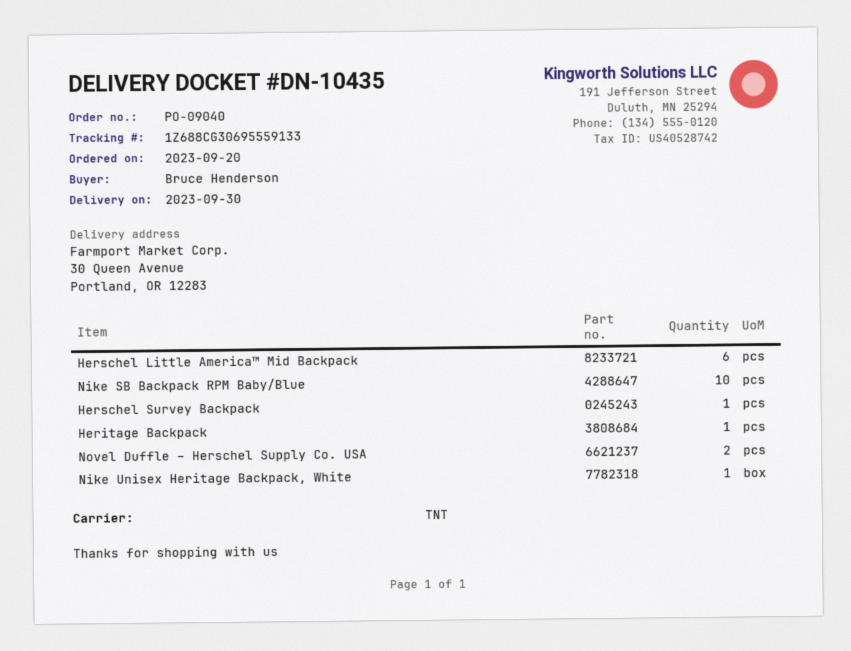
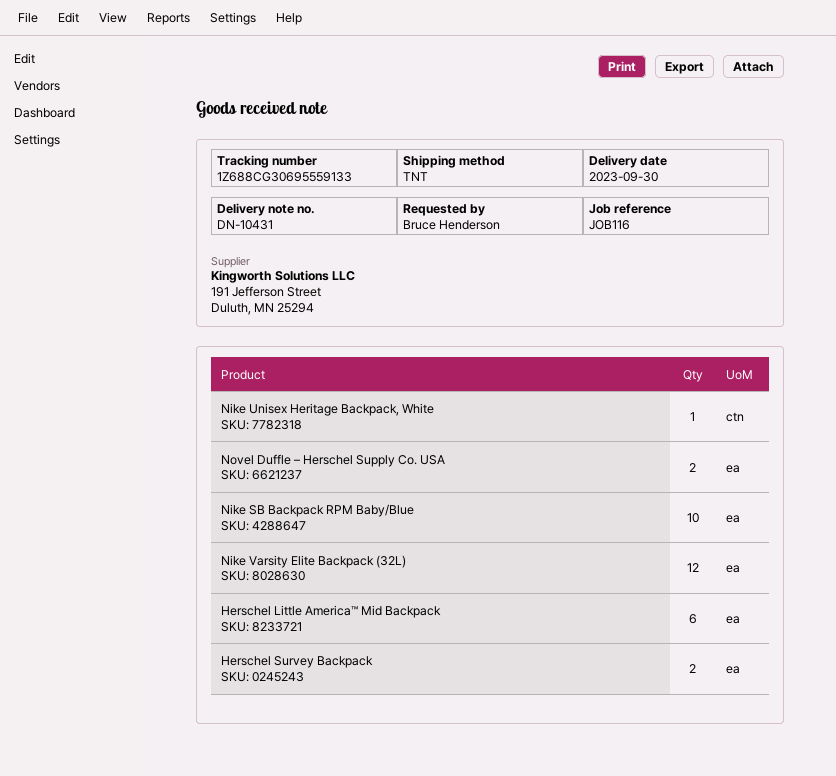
delivery note number: DN-10435 -> DN-10431
Herschel Survey Backpack: 1 -> 2
Heritage Backpack: 1 -> none
Nike Varsity Elite Backpack (32L): none -> 12

